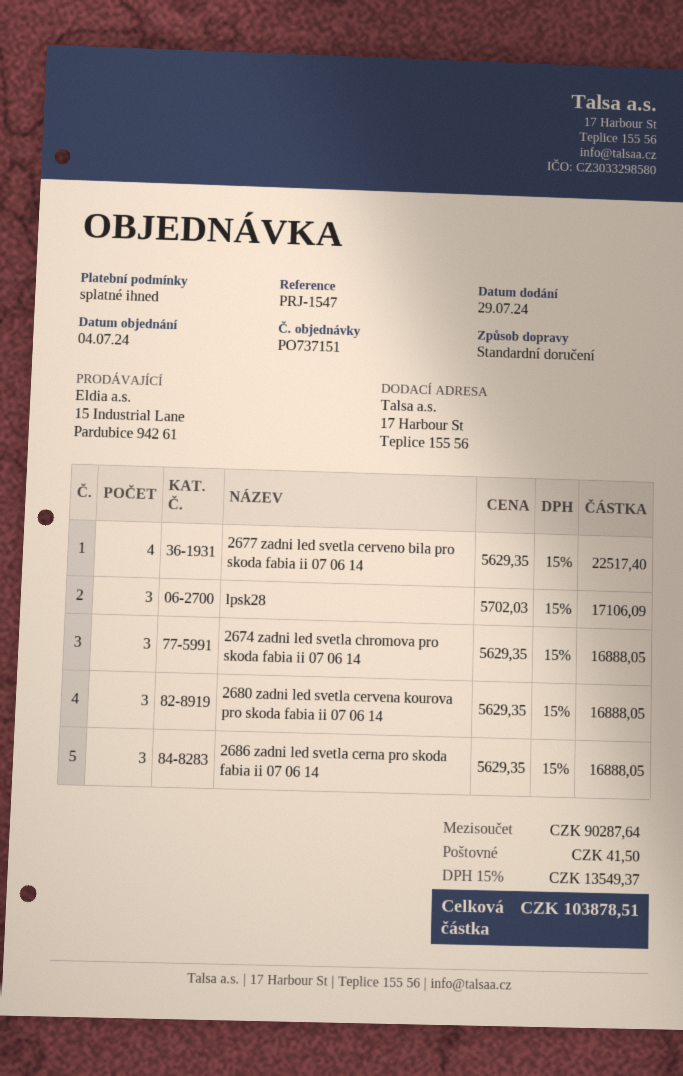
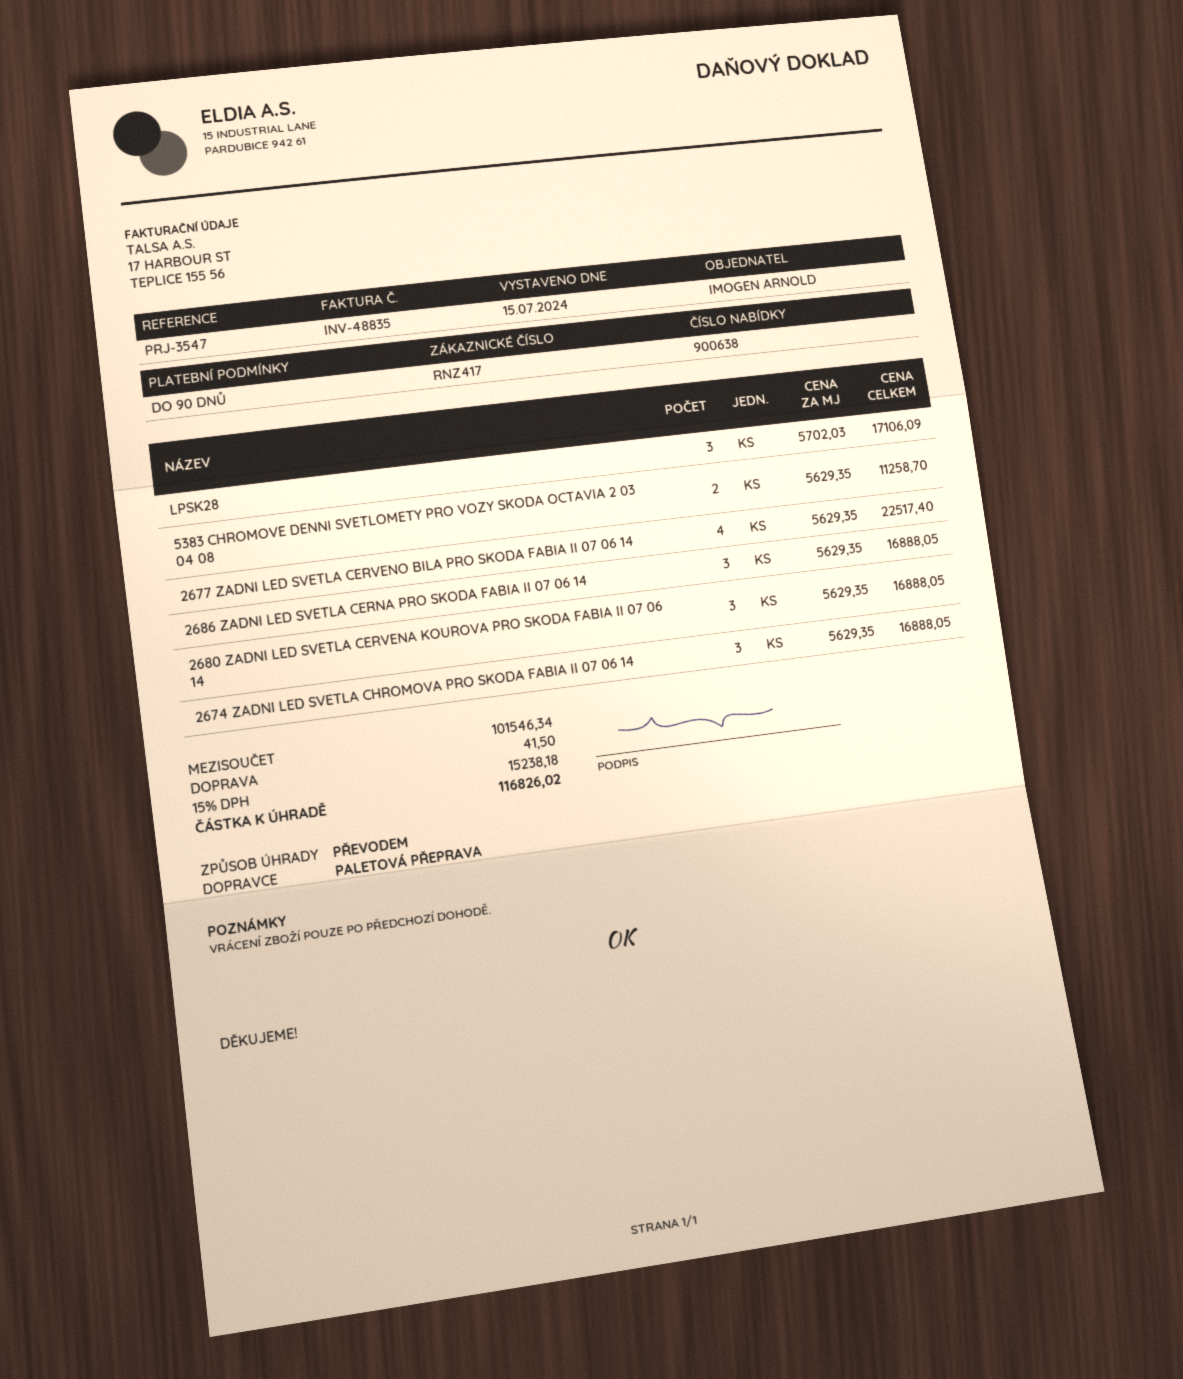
payment terms: on receipt -> 90 days
reference: PRJ-1547 -> PRJ-3547
shipping method: standard -> pallet freight
5383 CHROMOVE DENNI SVETLOMETY PRO VOZY SKODA OCTAVIA 2 03 04 08: none -> 2 x 5629.35 = 11258.70
subtotal: 90287.64 -> 101546.34
tax: 15% = 13549.37 -> 15% = 15238.18
total: 103878.51 -> 116826.02

